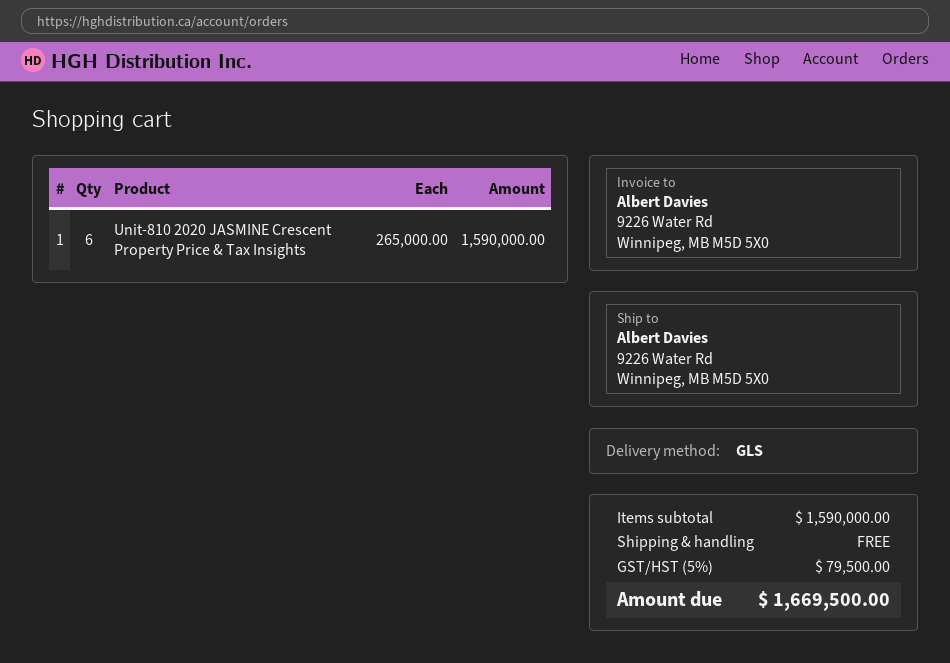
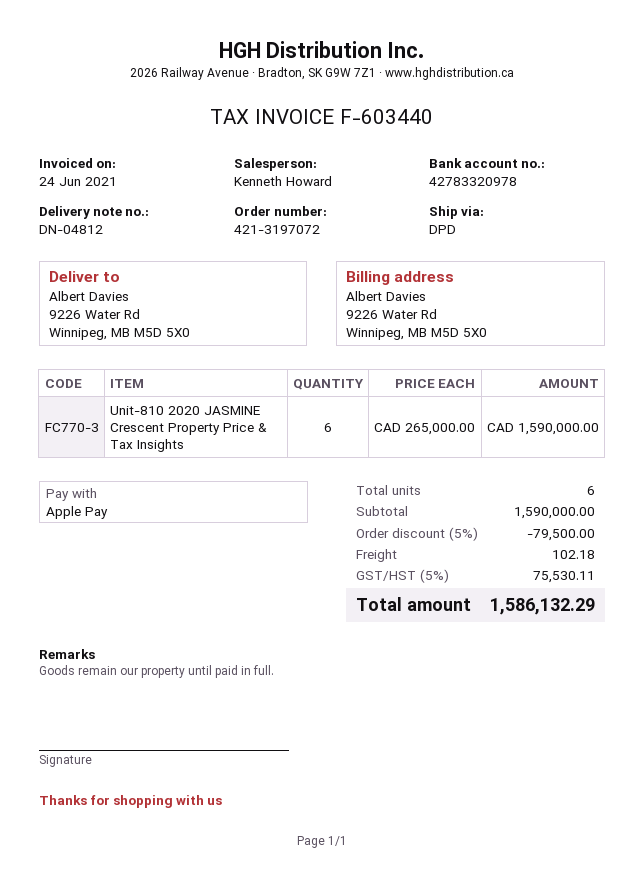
shipping method: GLS -> DPD
discount: none -> 5% = 79500.00
shipping: 0.00 -> 102.18
tax: 5% = 79500.00 -> 5% = 75530.11
total: 1669500.00 -> 1586132.29

